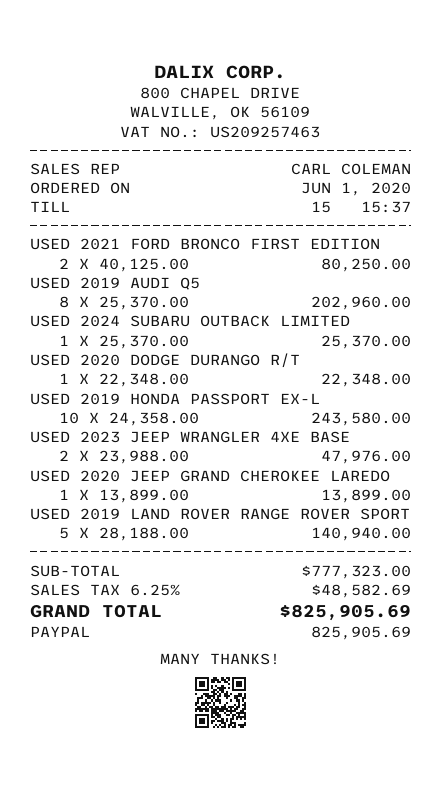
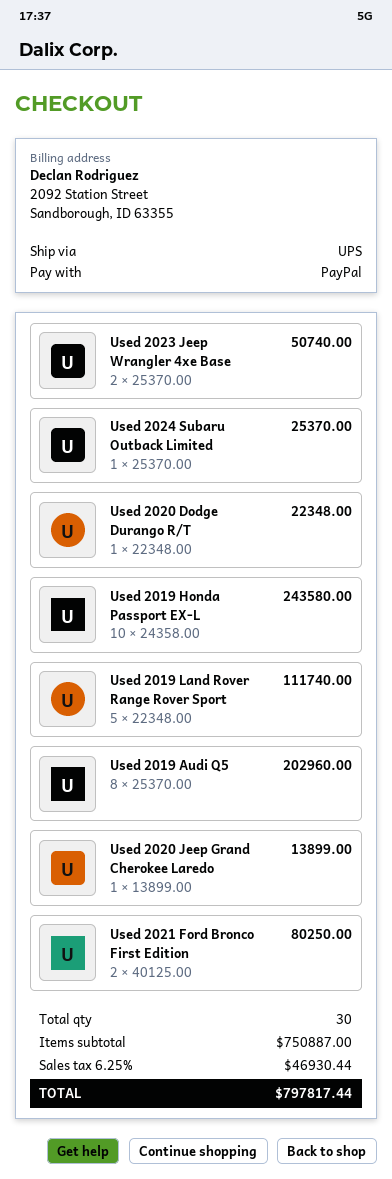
USED 2023 JEEP WRANGLER 4XE BASE: 2 x 23988.00 = 47976.00 -> 2 x 25370.00 = 50740.00
USED 2019 LAND ROVER RANGE ROVER SPORT: 5 x 28188.00 = 140940.00 -> 5 x 22348.00 = 111740.00
subtotal: 777323.00 -> 750887.00
tax: 6.25% = 48582.69 -> 6.25% = 46930.44
total: 825905.69 -> 797817.44

